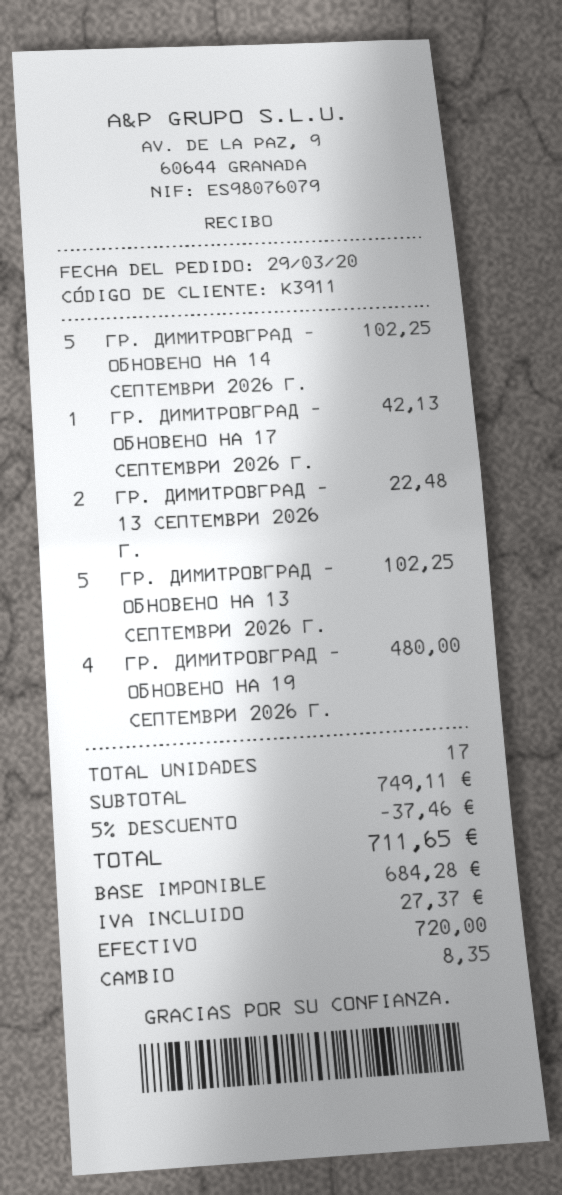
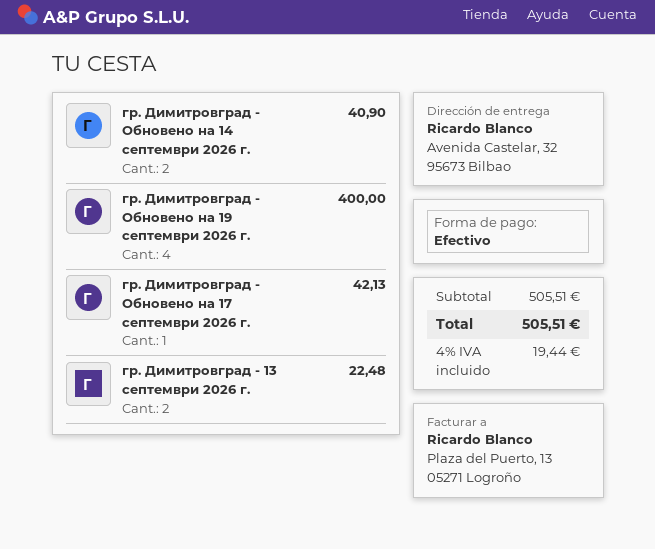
ГР. ДИМИТРОВГРАД - ОБНОВЕНО НА 14 СЕПТЕМВРИ 2026 Г.: 5 for 102.25 -> 2 for 40.90
ГР. ДИМИТРОВГРАД - ОБНОВЕНО НА 13 СЕПТЕМВРИ 2026 Г.: 5 for 102.25 -> none
ГР. ДИМИТРОВГРАД - ОБНОВЕНО НА 19 СЕПТЕМВРИ 2026 Г.: 4 for 480.00 -> 4 for 400.00
subtotal: 749.11 -> 505.51
discount: 5% = 37.46 -> none
tax: 27.37 -> 19.44
total: 711.65 -> 505.51

